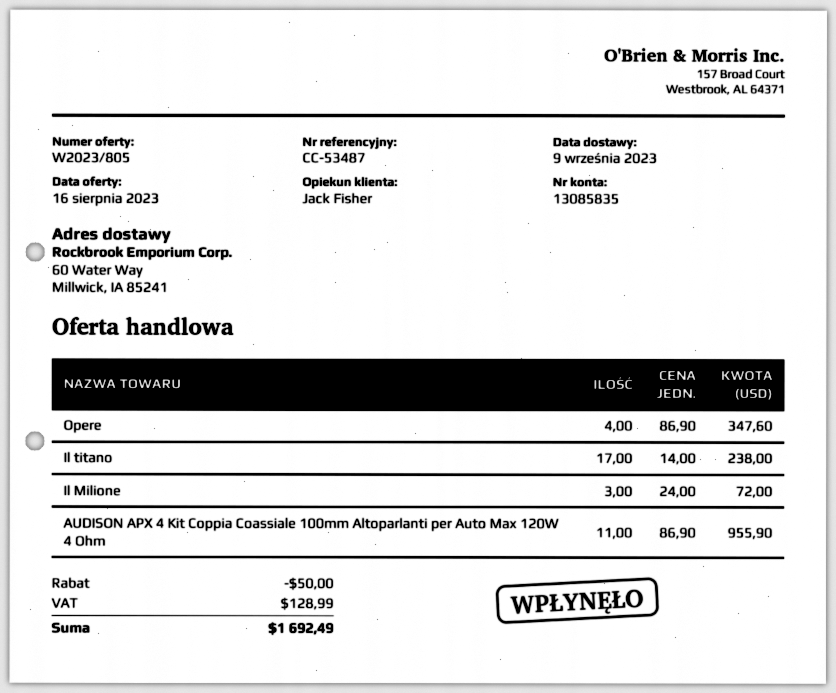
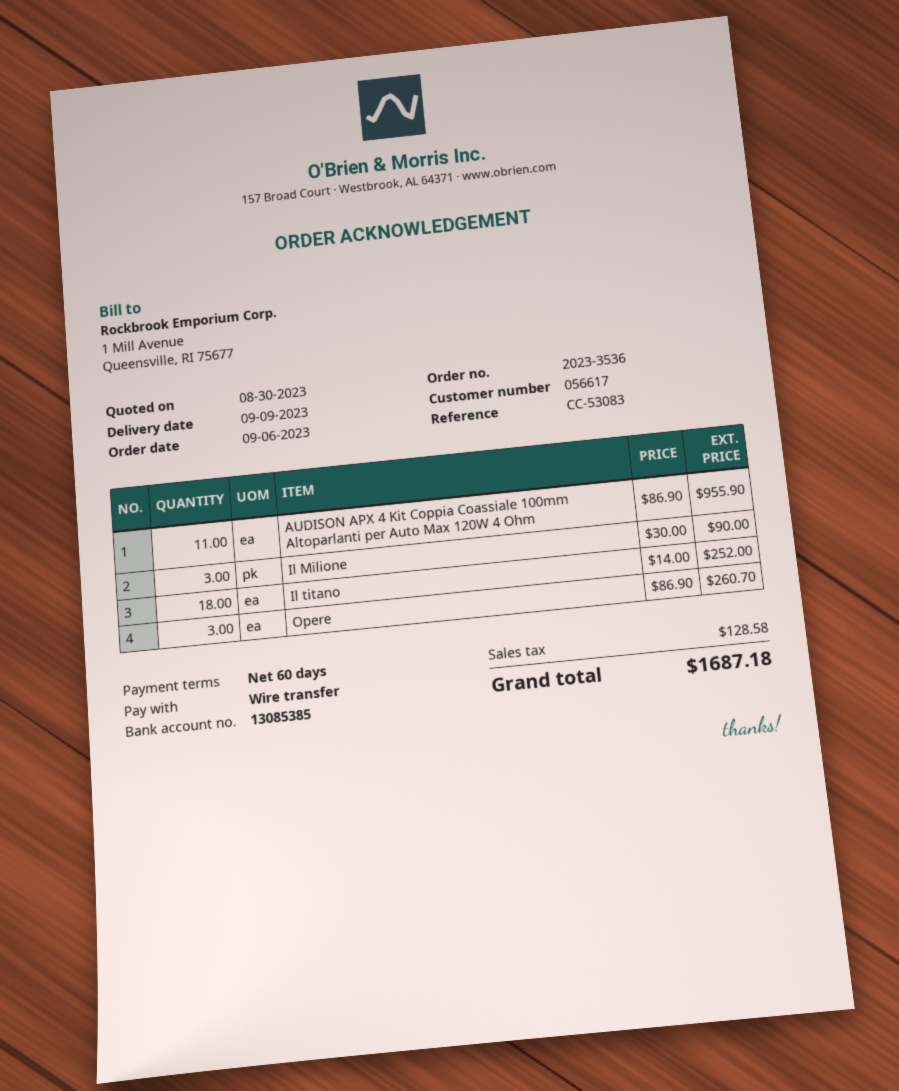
quote date: 2023-08-16 -> 2023-08-30
reference: CC-53487 -> CC-53083
bank account: 13085835 -> 13085385
Opere: 4 x 86.90 = 347.60 -> 3 x 86.90 = 260.70
Il titano: 17 x 14.00 = 238.00 -> 18 x 14.00 = 252.00
Il Milione: 3 x 24.00 = 72.00 -> 3 x 30.00 = 90.00
discount: 50.00 -> none
tax: 128.99 -> 128.58
total: 1692.49 -> 1687.18

